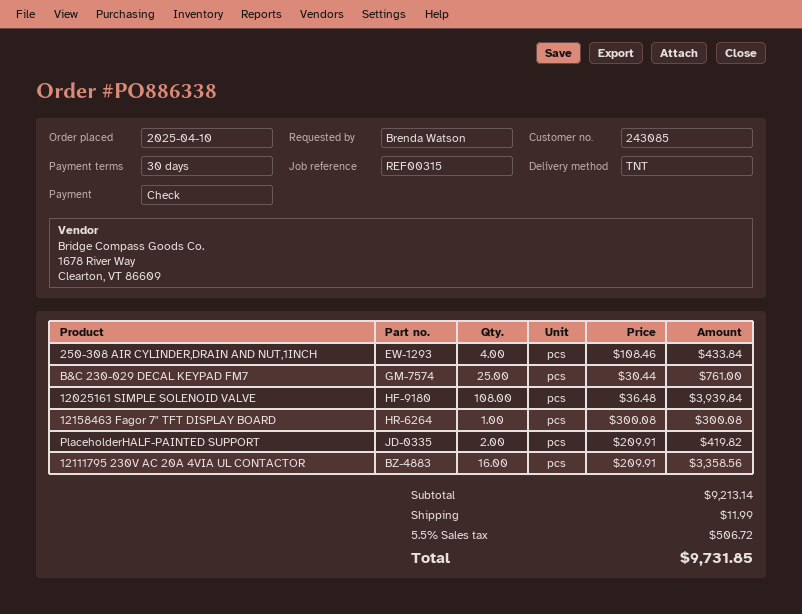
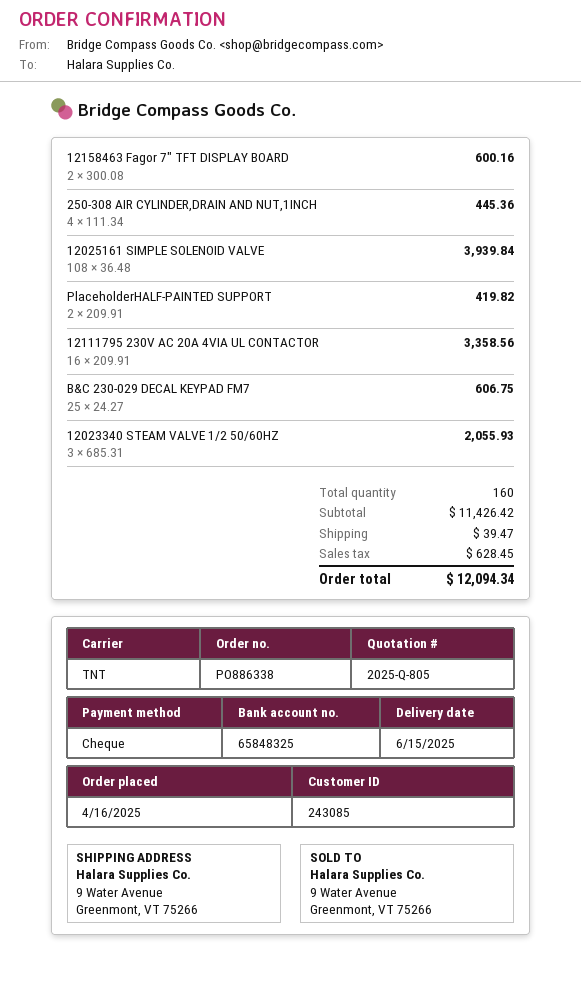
order date: 2025-04-10 -> 2025-04-16
250-308 AIR CYLINDER,DRAIN AND NUT,1INCH: 4 x 108.46 = 433.84 -> 4 x 111.34 = 445.36
B&C 230-029 DECAL KEYPAD FM7: 25 x 30.44 = 761.00 -> 25 x 24.27 = 606.75
12158463 Fagor 7" TFT DISPLAY BOARD: 1 x 300.08 = 300.08 -> 2 x 300.08 = 600.16
12023340 STEAM VALVE 1/2 50/60HZ: none -> 3 x 685.31 = 2055.93
subtotal: 9213.14 -> 11426.42
shipping: 11.99 -> 39.47
tax: 506.72 -> 628.45
total: 9731.85 -> 12094.34

